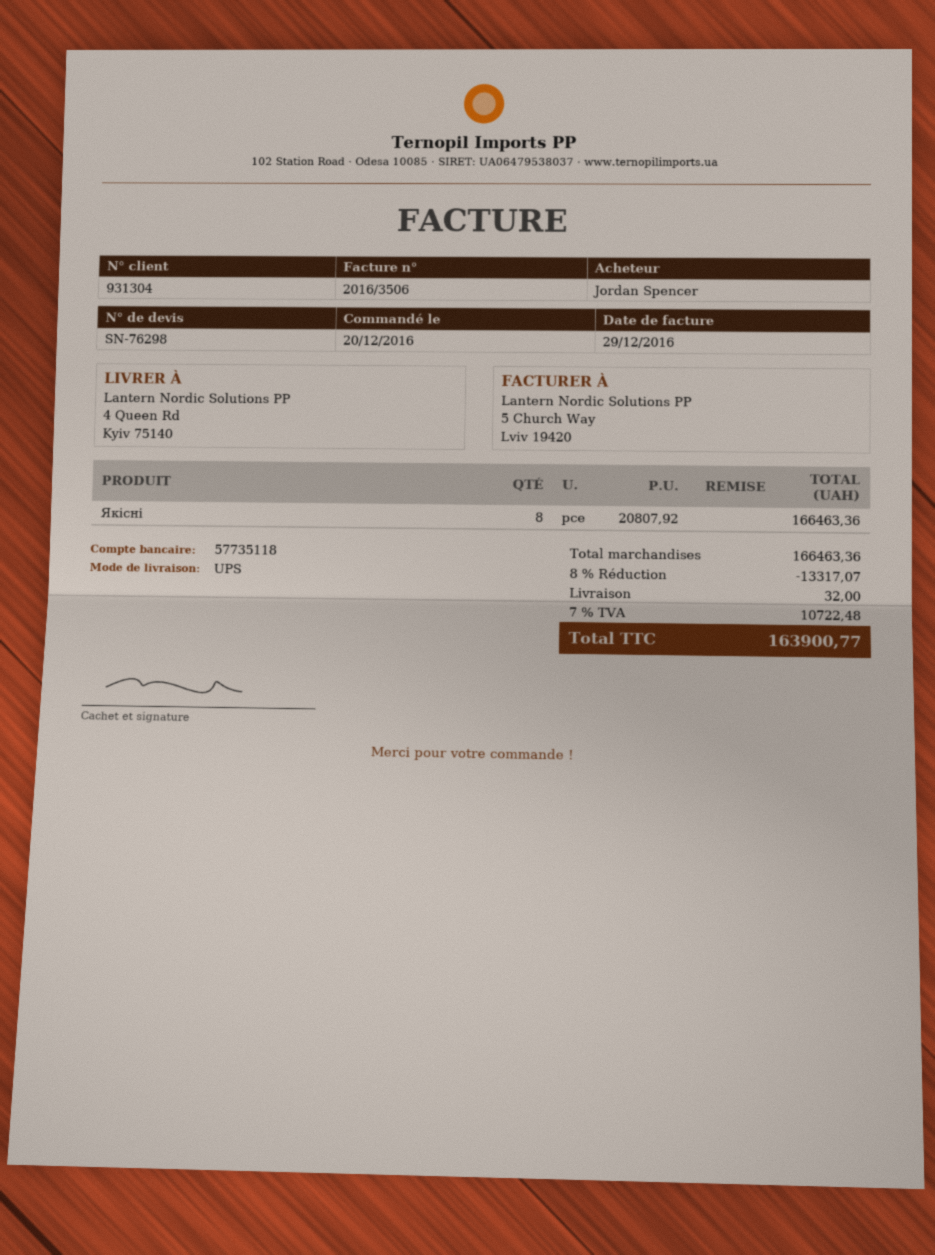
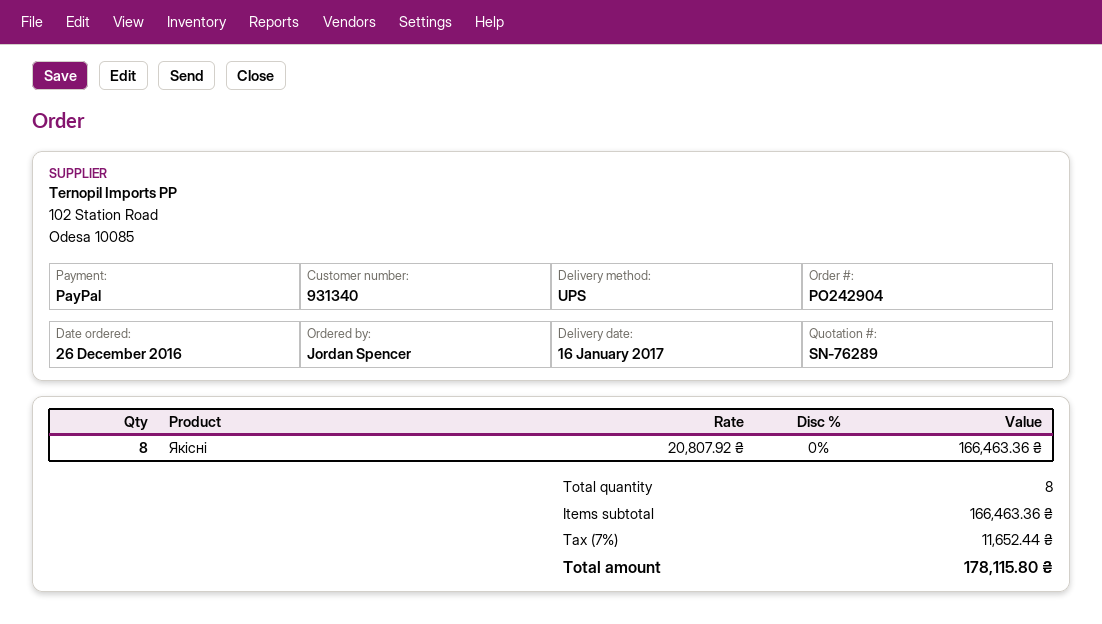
quote number: SN-76298 -> SN-76289
order date: 2016-12-20 -> 2016-12-26
customer number: 931304 -> 931340
discount: 8% = 13317.07 -> none
shipping: 32.00 -> none
tax: 7% = 10722.48 -> 7% = 11652.44
total: 163900.77 -> 178115.80

